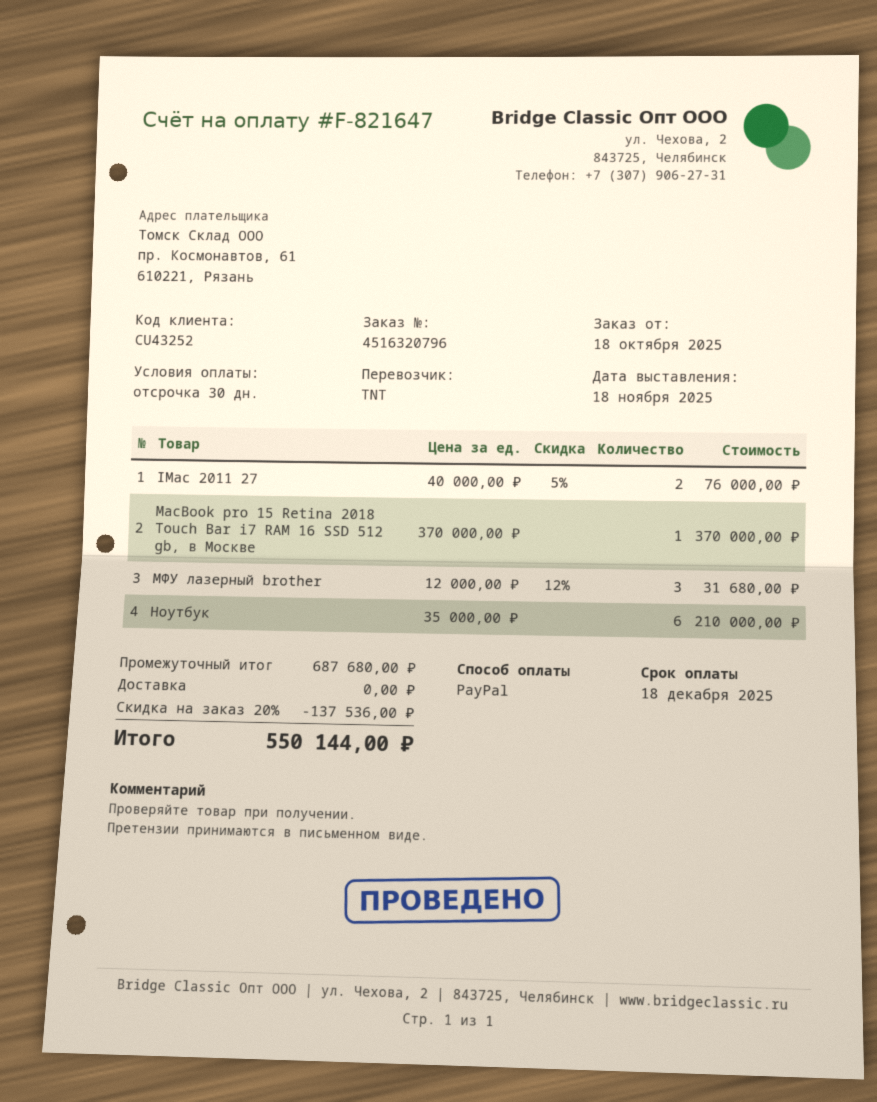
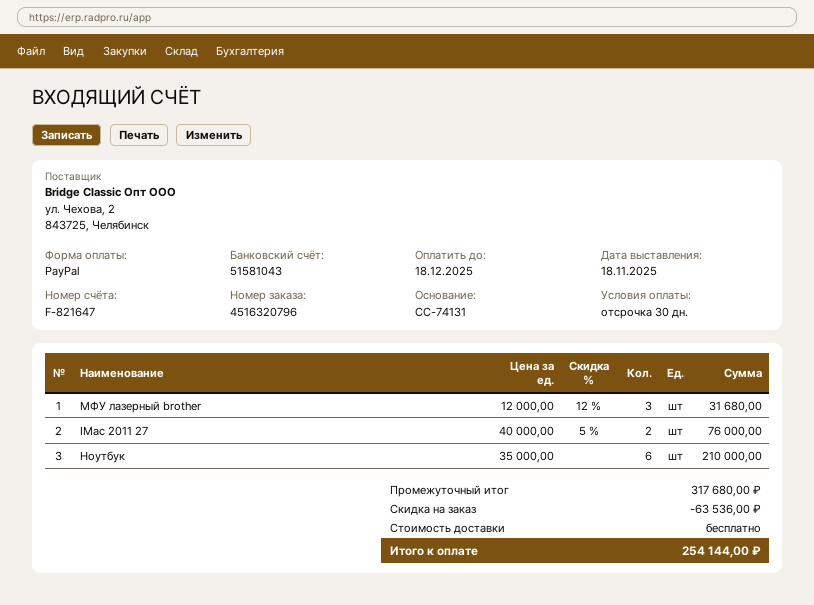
MacBook pro 15 Retina 2018 Touch Bar i7 RAM 16 SSD 512 gb, в Москве: 1 x 370000.00 = 370000.00 -> none
subtotal: 687680.00 -> 317680.00
discount: 137536.00 -> 63536.00
total: 550144.00 -> 254144.00

